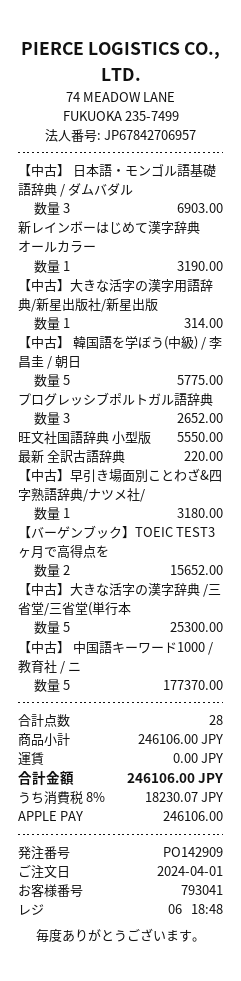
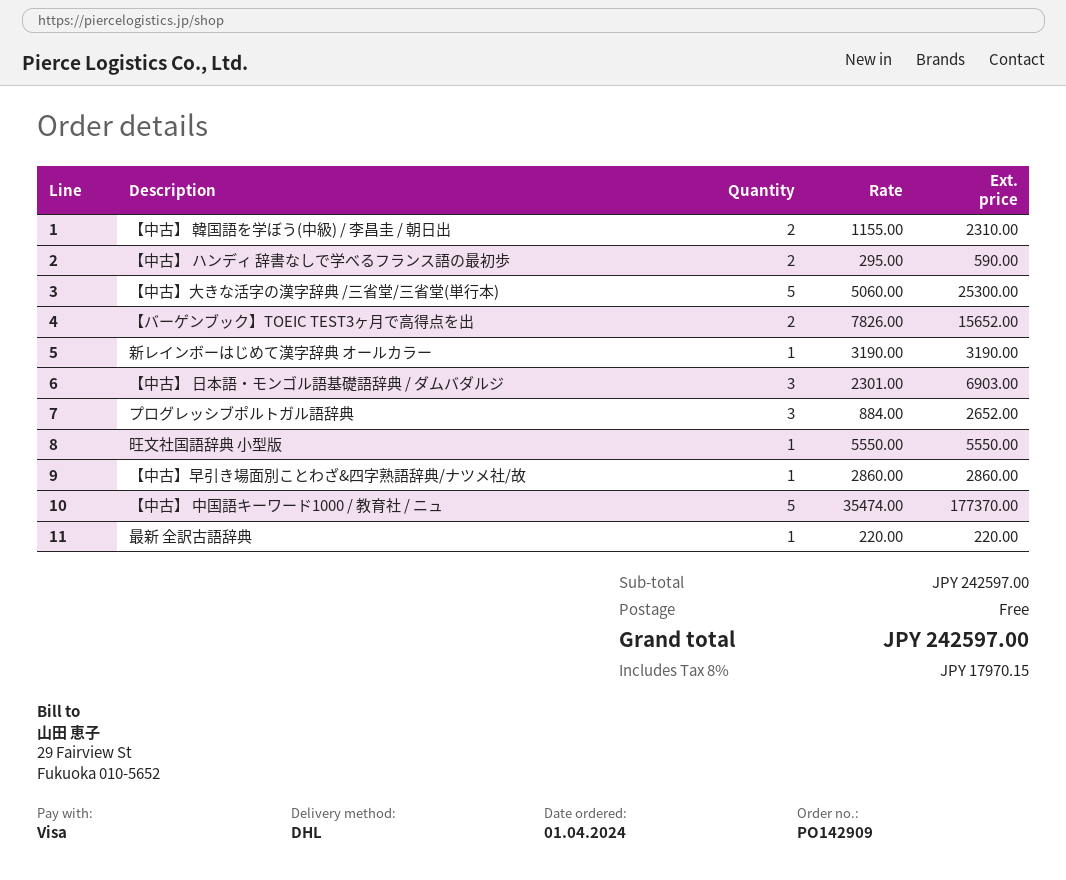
payment method: Apple Pay -> Visa
【中古】大きな活字の漢字用語辞典/新星出版社/新星出版: 1 for 314.00 -> none
【中古】 韓国語を学ぼう(中級) / 李昌圭 / 朝日: 5 for 5775.00 -> 2 for 2310.00
【中古】早引き場面別ことわざ&四字熟語辞典/ナツメ社/: 1 for 3180.00 -> 1 for 2860.00
【中古】 ハンディ 辞書なしで学べるフランス語の最初歩: none -> 2 for 590.00
subtotal: 246106.00 -> 242597.00
tax: 8% = 18230.07 -> 8% = 17970.15
total: 246106.00 -> 242597.00

